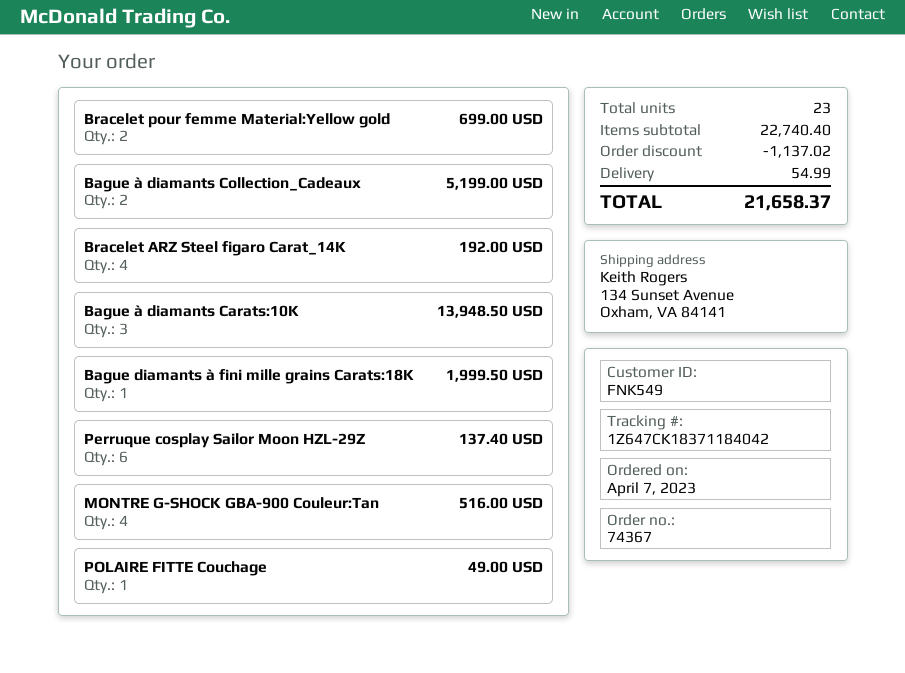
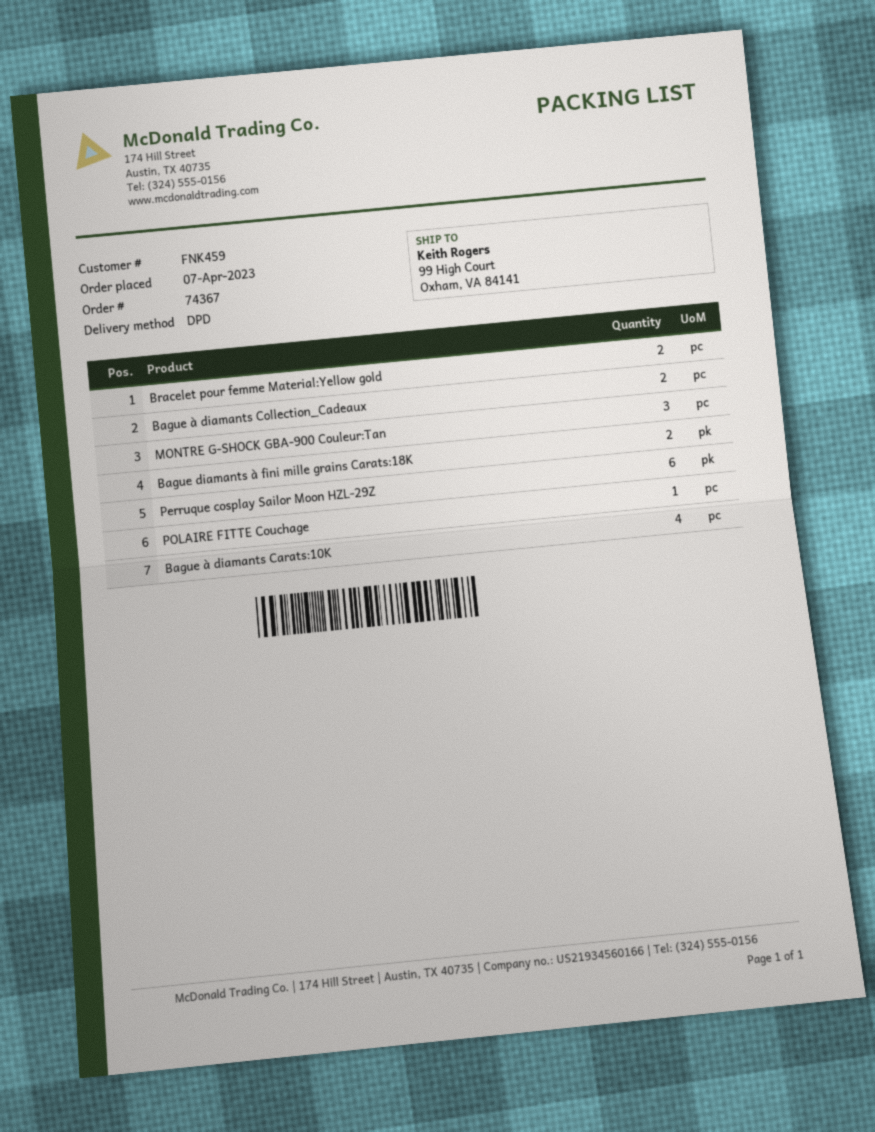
customer number: FNK549 -> FNK459
ship to: 134 Sunset Avenue, Oxham, VA 84141 -> 99 High Court, Oxham, VA 84141
Bracelet ARZ Steel figaro Carat_14K: 4 -> none
Bague à diamants Carats:10K: 3 -> 4
Bague diamants à fini mille grains Carats:18K: 1 -> 2
MONTRE G-SHOCK GBA-900 Couleur:Tan: 4 -> 3

